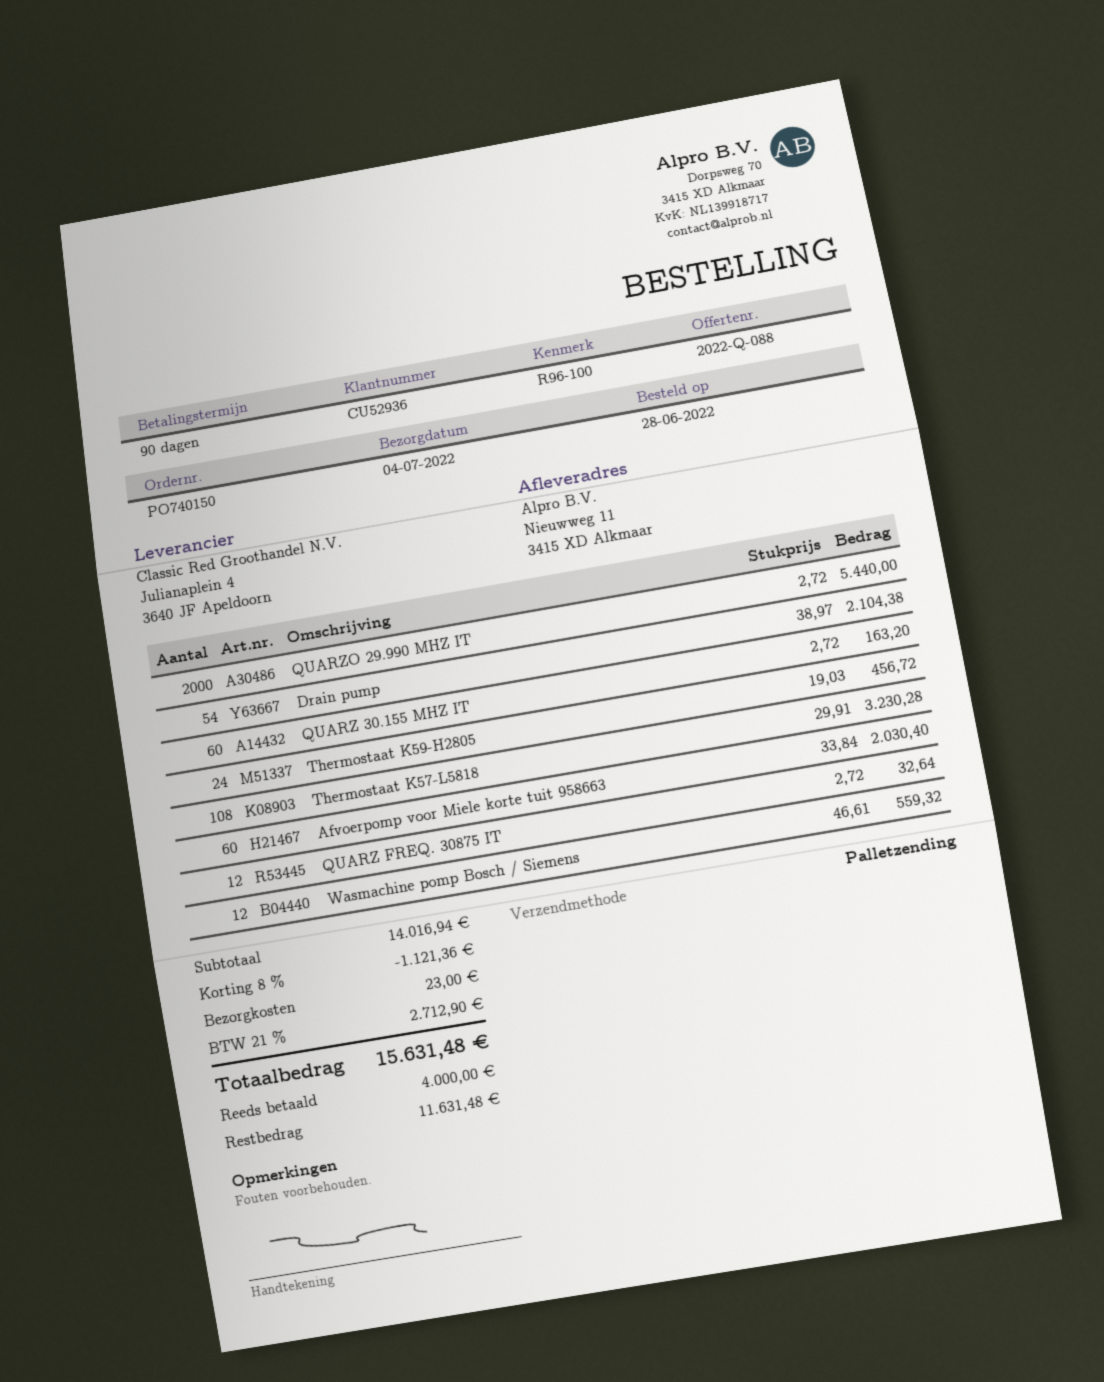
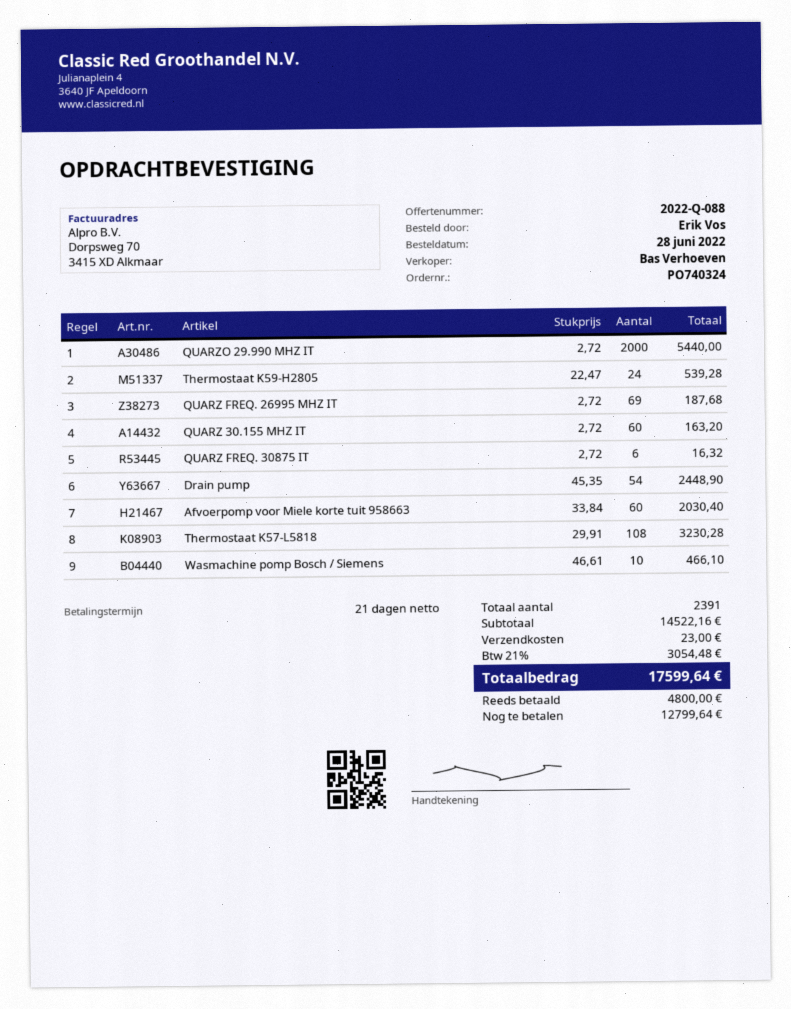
order number: PO740150 -> PO740324
payment terms: 90 days -> 21 days
Drain pump: 54 x 38.97 = 2104.38 -> 54 x 45.35 = 2448.90
Thermostaat K59-H2805: 24 x 19.03 = 456.72 -> 24 x 22.47 = 539.28
QUARZ FREQ. 30875 IT: 12 x 2.72 = 32.64 -> 6 x 2.72 = 16.32
Wasmachine pomp Bosch / Siemens: 12 x 46.61 = 559.32 -> 10 x 46.61 = 466.10
QUARZ FREQ. 26995 MHZ IT: none -> 69 x 2.72 = 187.68
subtotal: 14016.94 -> 14522.16
discount: 8% = 1121.36 -> none
tax: 21% = 2712.90 -> 21% = 3054.48
total: 15631.48 -> 17599.64
deposit: 4000.00 -> 4800.00
balance: 11631.48 -> 12799.64

